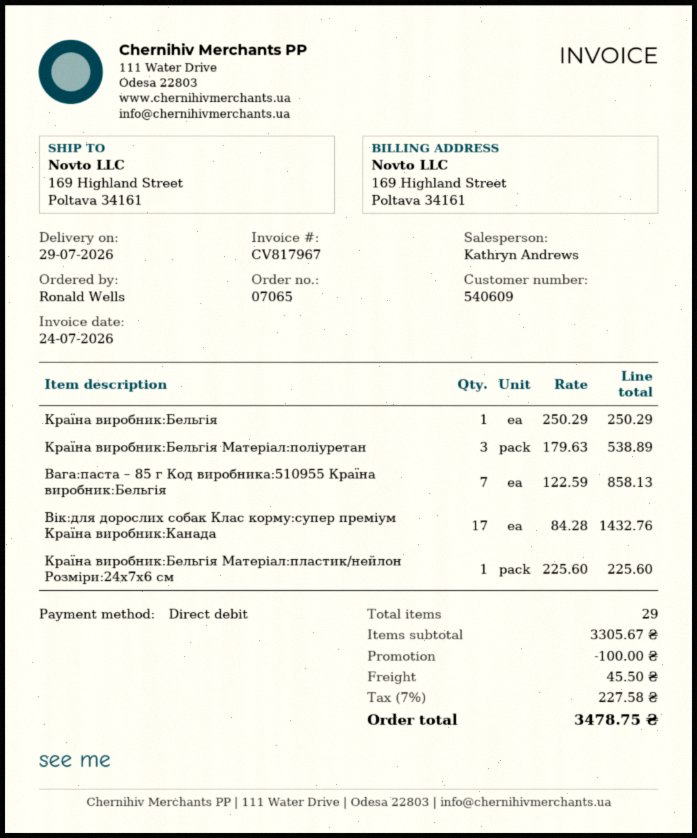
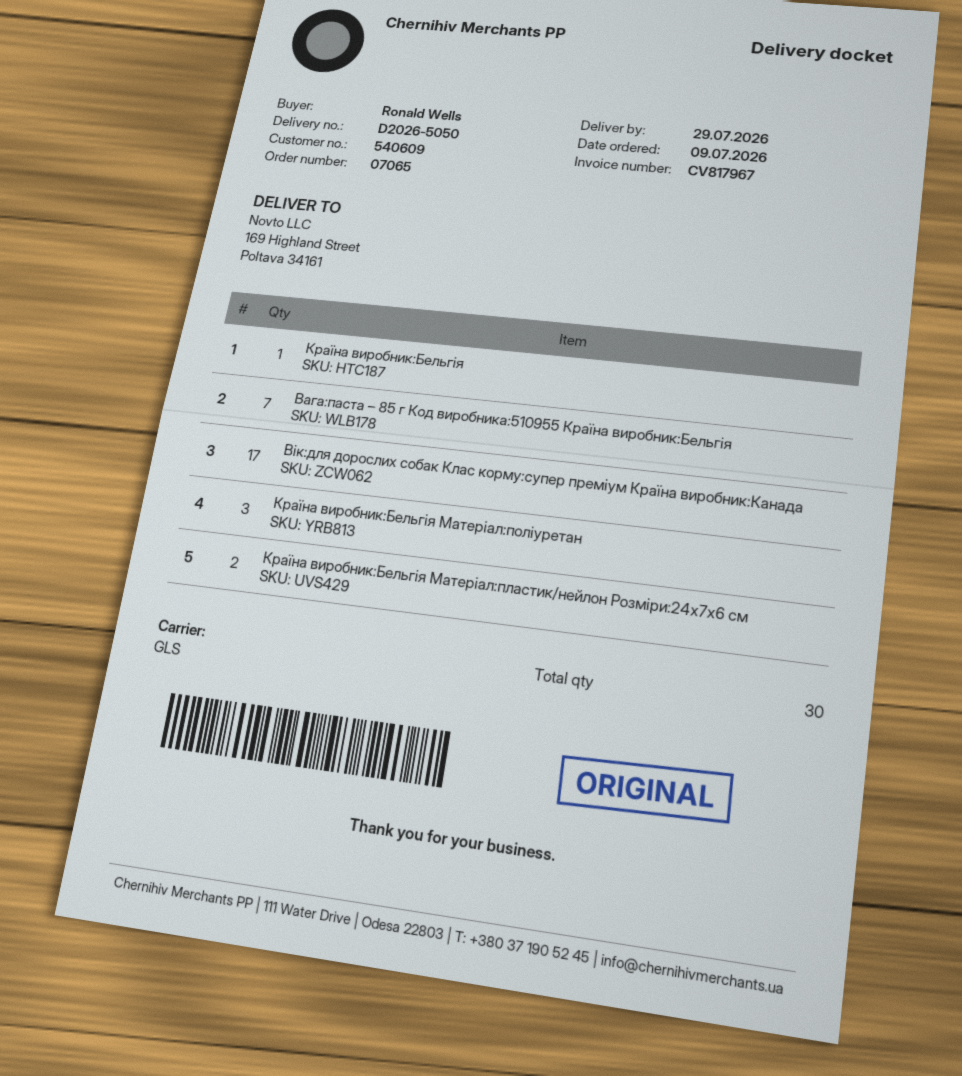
Країна виробник:Бельгія Матеріал:пластик/нейлон Розміри:24х7х6 см: 1 -> 2
total quantity: 29 -> 30

